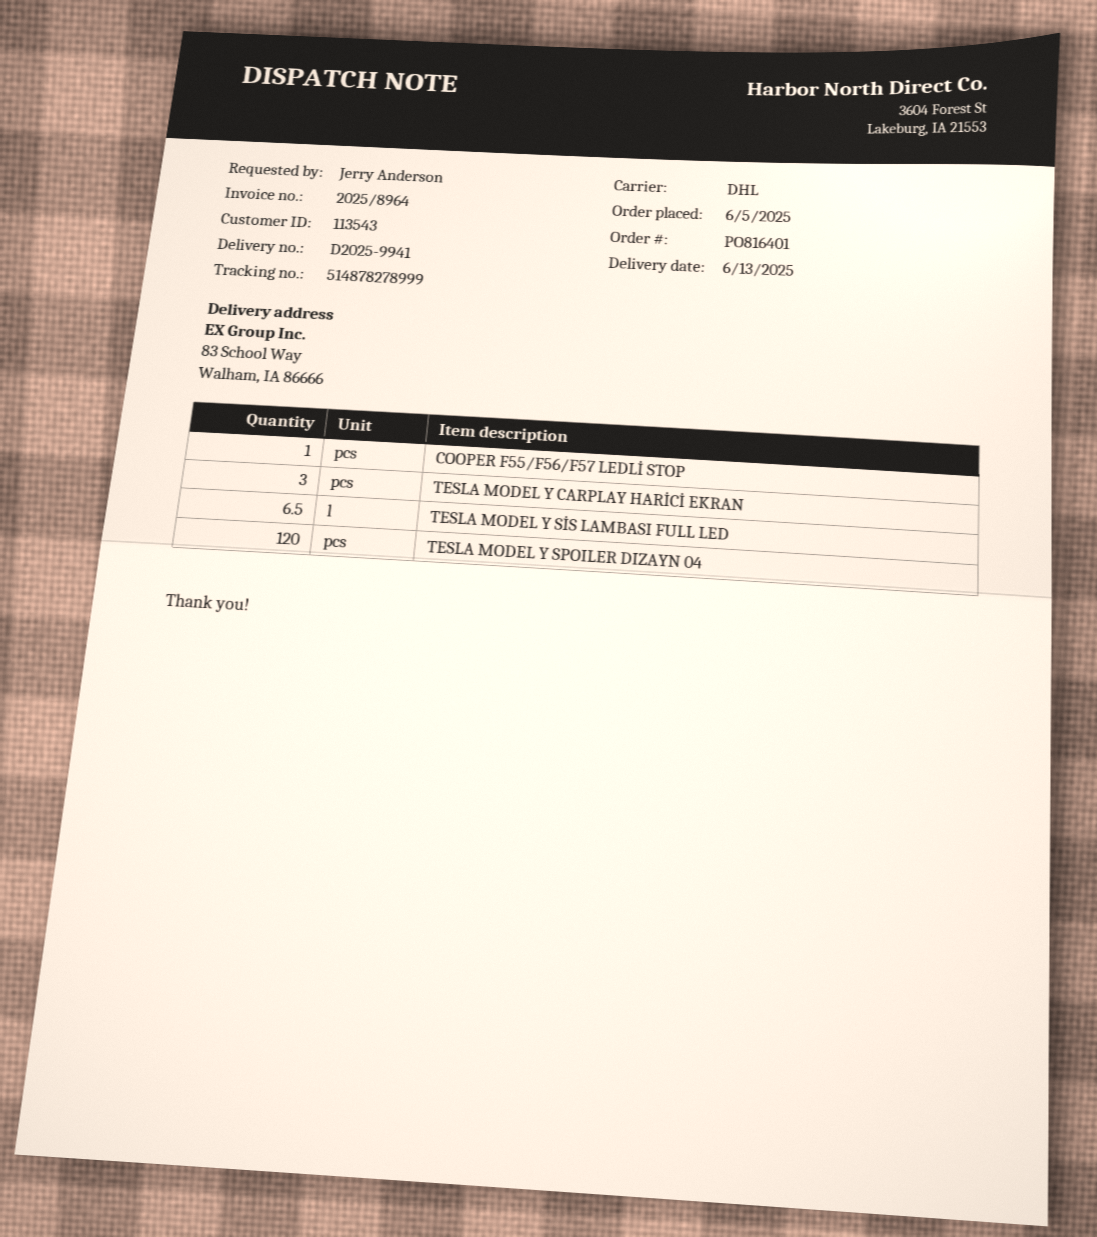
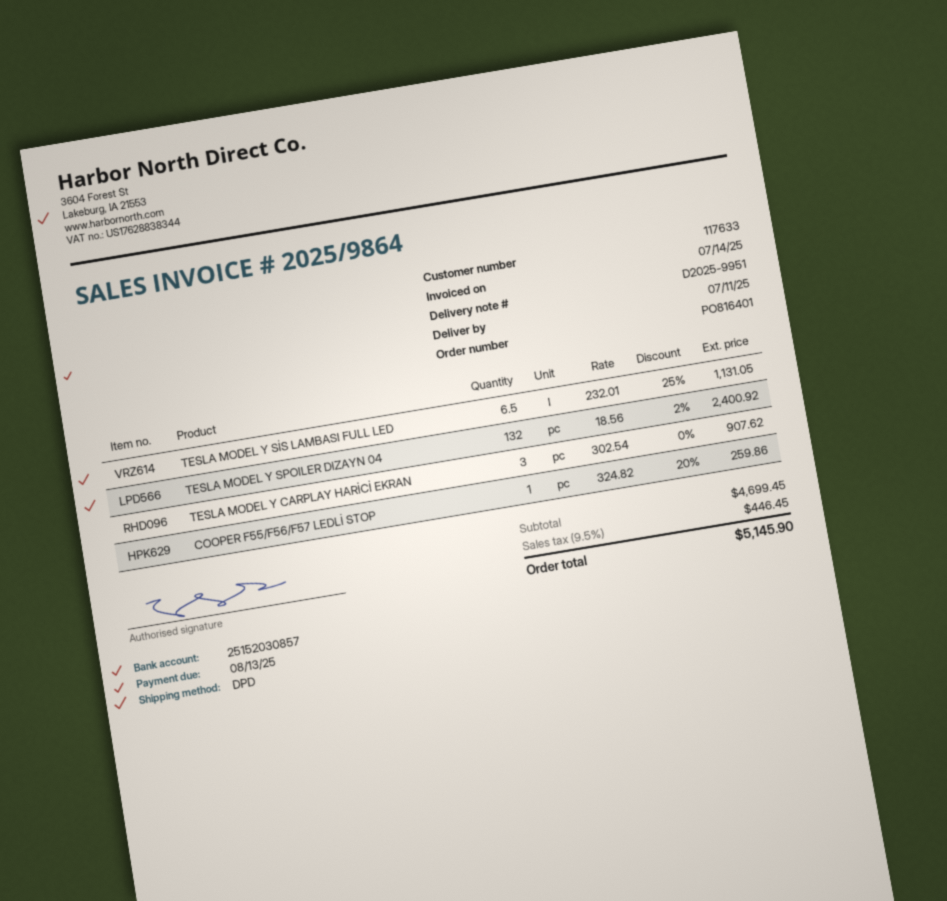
delivery note number: D2025-9941 -> D2025-9951
delivery date: 2025-06-13 -> 2025-07-11
invoice number: 2025/8964 -> 2025/9864
customer number: 113543 -> 117633
shipping method: DHL -> DPD
TESLA MODEL Y SPOILER DIZAYN 04: 120 -> 132

